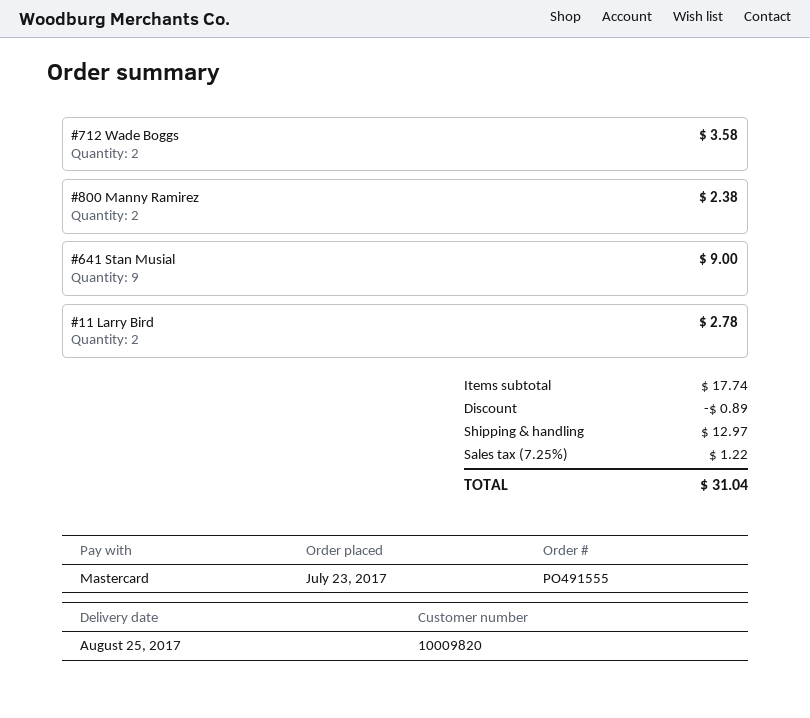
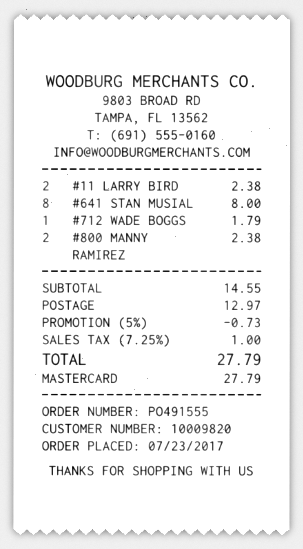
#712 Wade Boggs: 2 for 3.58 -> 1 for 1.79
#641 Stan Musial: 9 for 9.00 -> 8 for 8.00
#11 Larry Bird: 2 for 2.78 -> 2 for 2.38
subtotal: 17.74 -> 14.55
discount: 0.89 -> 0.73
tax: 7.25% = 1.22 -> 7.25% = 1.00
total: 31.04 -> 27.79

